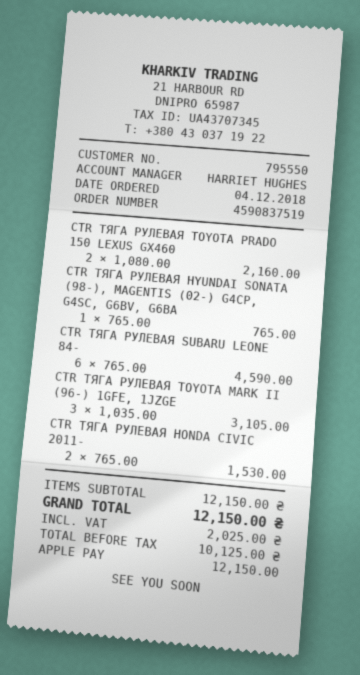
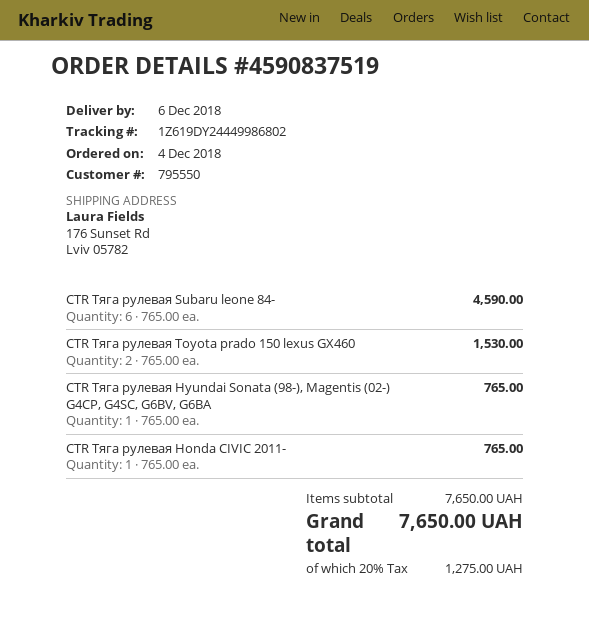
CTR ТЯГА РУЛЕВАЯ TOYOTA PRADO 150 LEXUS GX460: 2 x 1080.00 = 2160.00 -> 2 x 765.00 = 1530.00
CTR ТЯГА РУЛЕВАЯ TOYOTA MARK II (96-) 1GFE, 1JZGE: 3 x 1035.00 = 3105.00 -> none
CTR ТЯГА РУЛЕВАЯ HONDA CIVIC 2011-: 2 x 765.00 = 1530.00 -> 1 x 765.00 = 765.00
subtotal: 12150.00 -> 7650.00
tax: 2025.00 -> 1275.00
total: 12150.00 -> 7650.00

